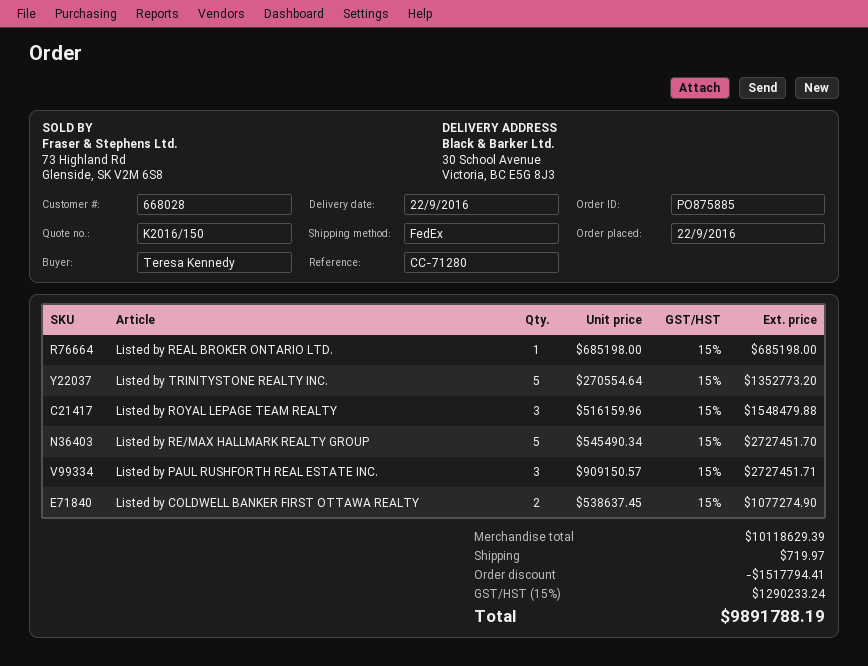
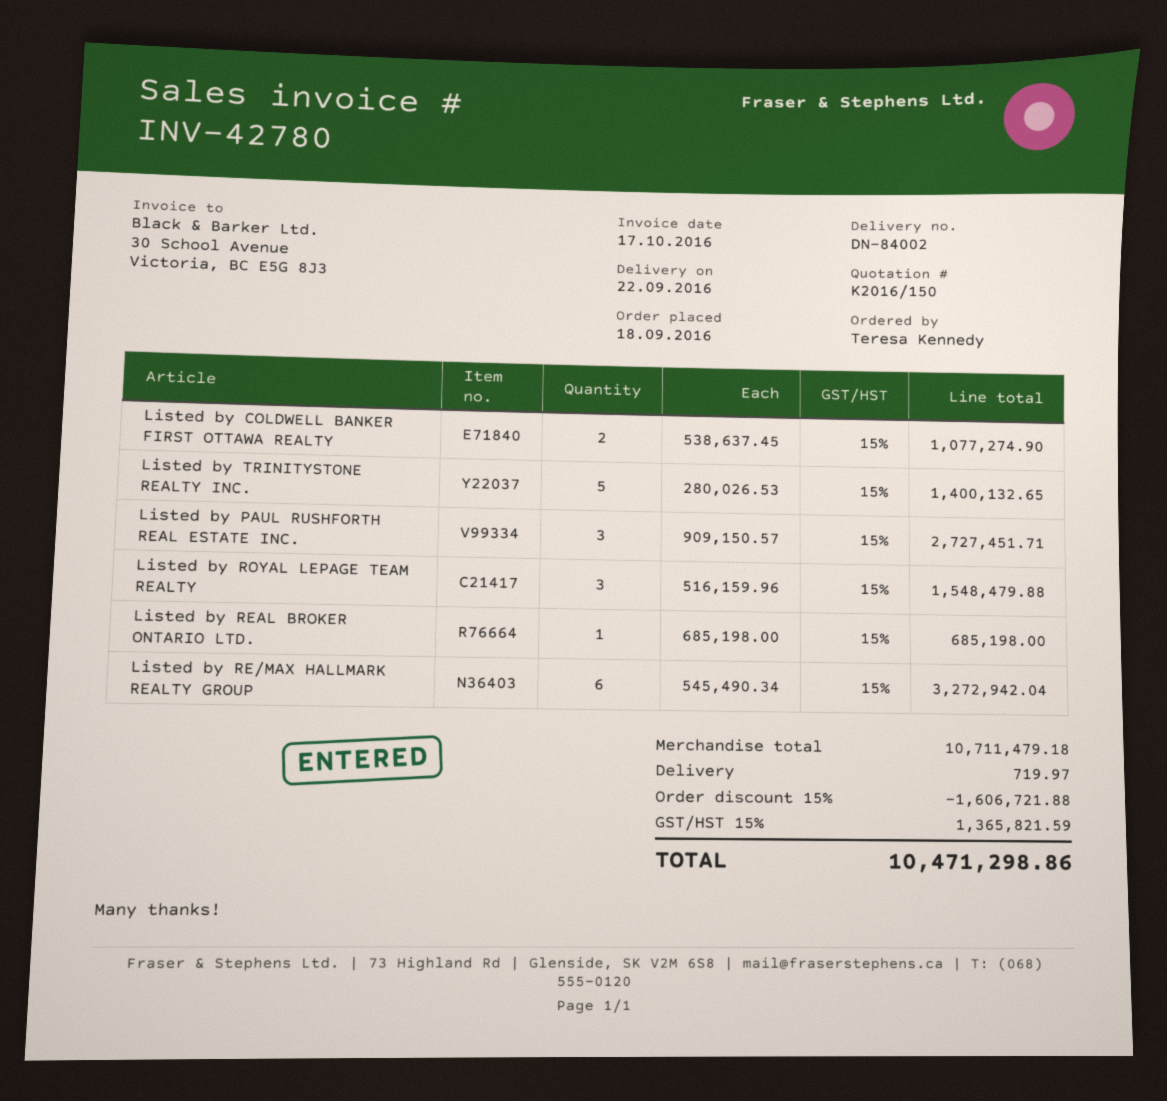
order date: 2016-09-22 -> 2016-09-18
Listed by TRINITYSTONE REALTY INC.: 5 x 270554.64 = 1352773.20 -> 5 x 280026.53 = 1400132.65
Listed by RE/MAX HALLMARK REALTY GROUP: 5 x 545490.34 = 2727451.70 -> 6 x 545490.34 = 3272942.04
subtotal: 10118629.39 -> 10711479.18
discount: 1517794.41 -> 1606721.88
tax: 15% = 1290233.24 -> 15% = 1365821.59
total: 9891788.19 -> 10471298.86

